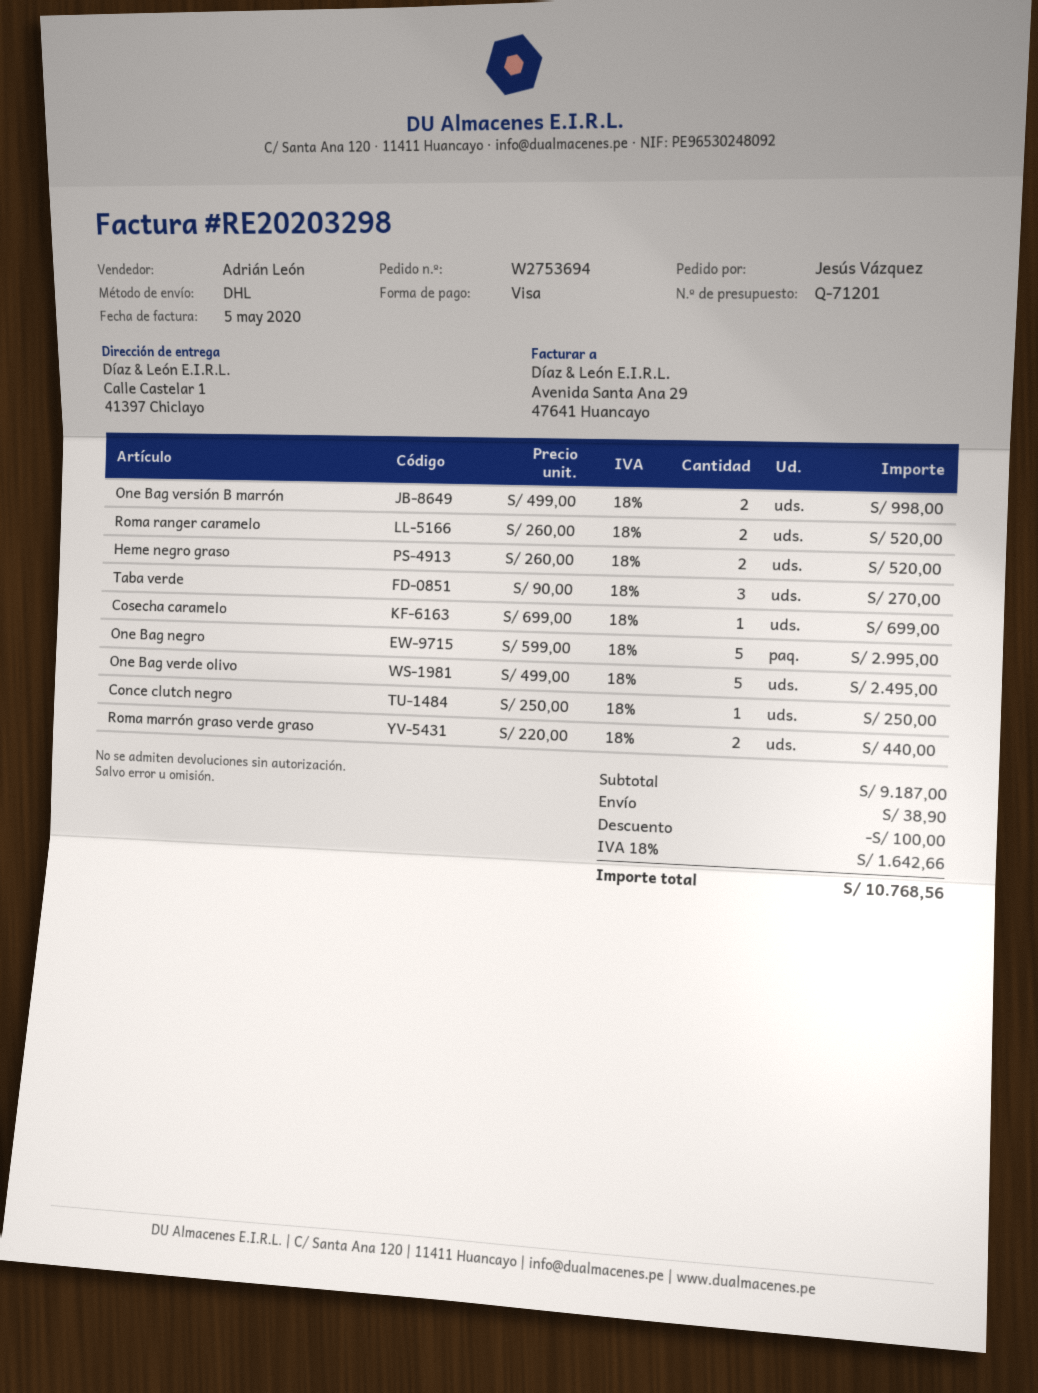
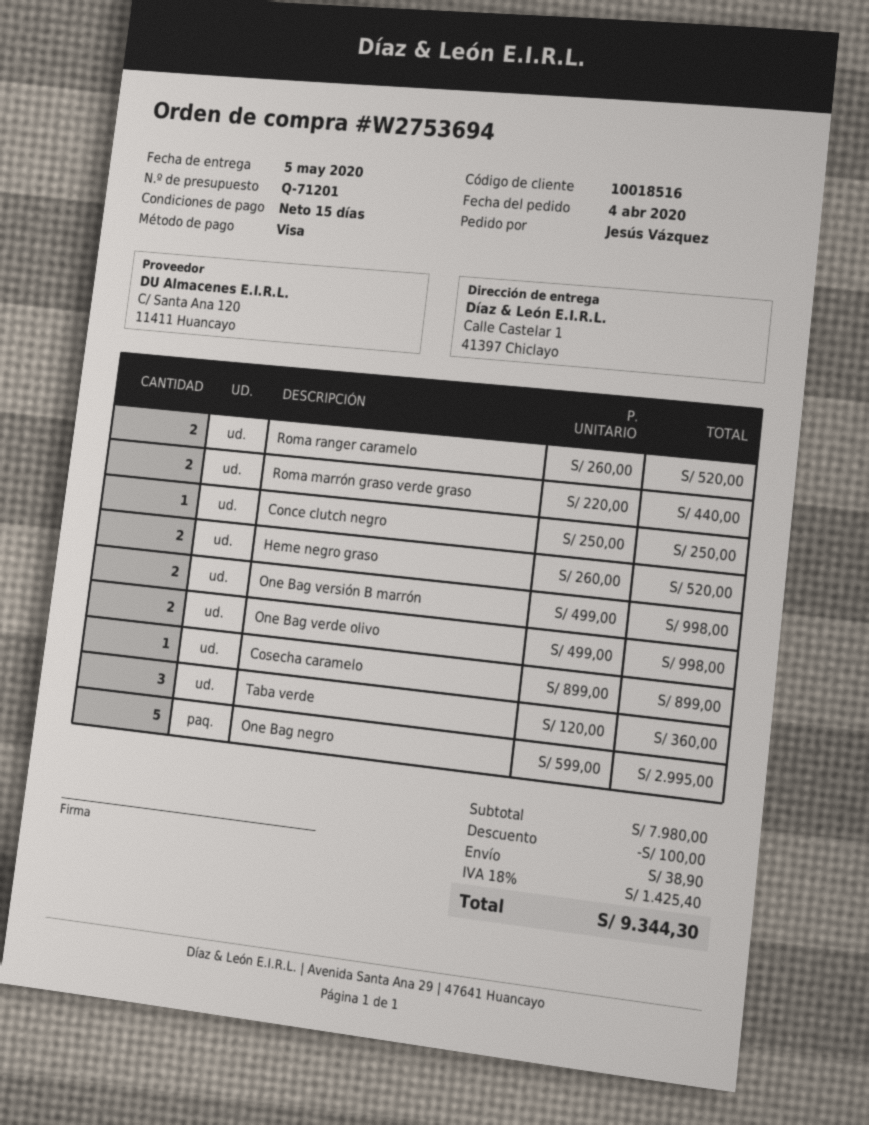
Taba verde: 3 x 90.00 = 270.00 -> 3 x 120.00 = 360.00
Cosecha caramelo: 1 x 699.00 = 699.00 -> 1 x 899.00 = 899.00
One Bag verde olivo: 5 x 499.00 = 2495.00 -> 2 x 499.00 = 998.00
subtotal: 9187.00 -> 7980.00
tax: 18% = 1642.66 -> 18% = 1425.40
total: 10768.56 -> 9344.30

